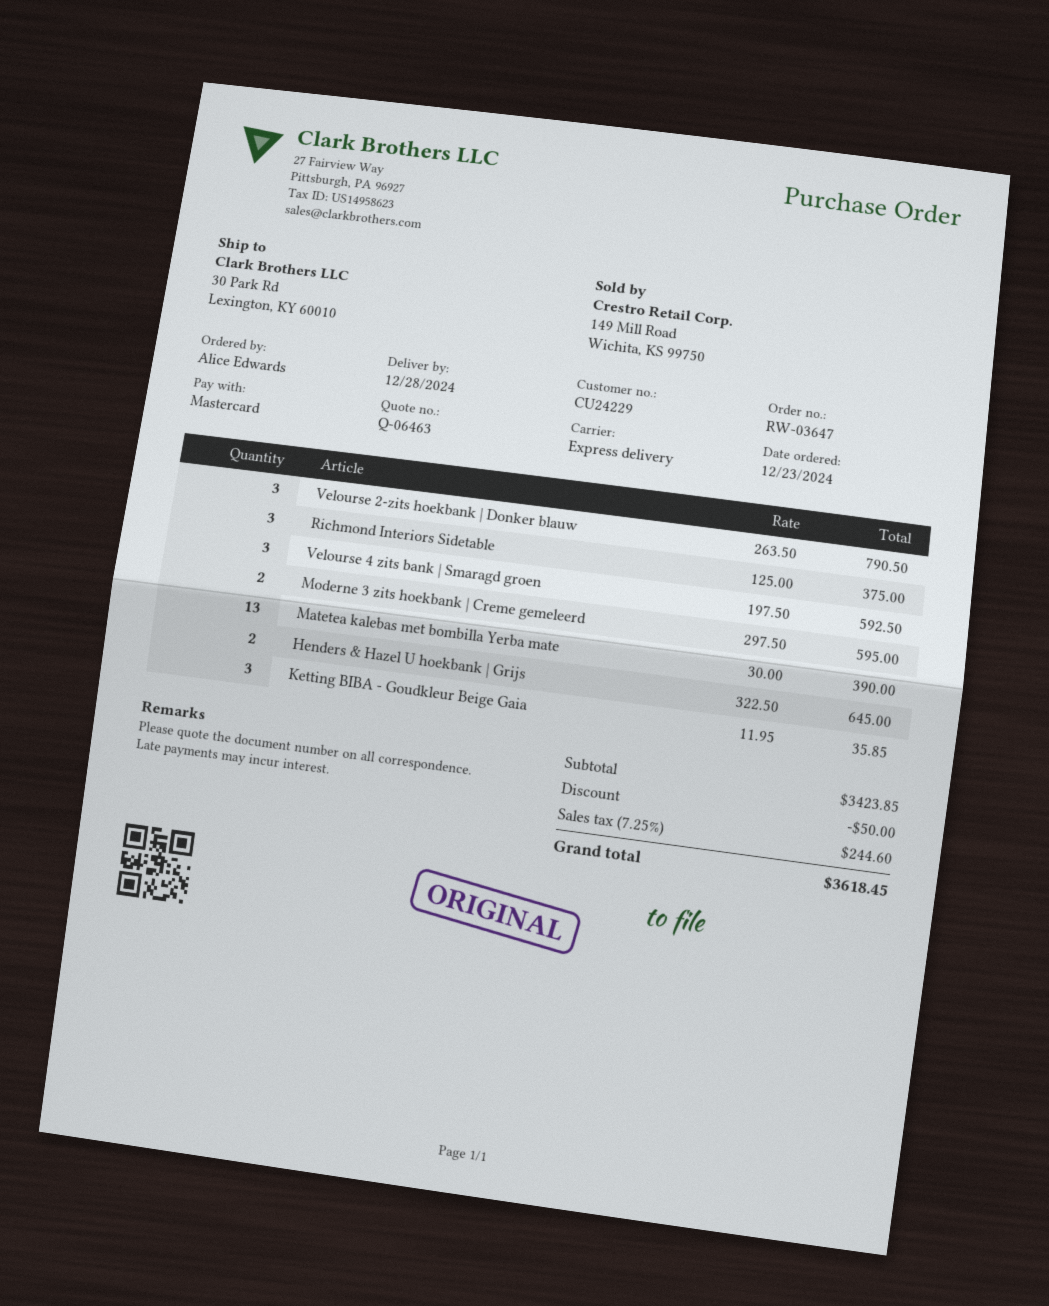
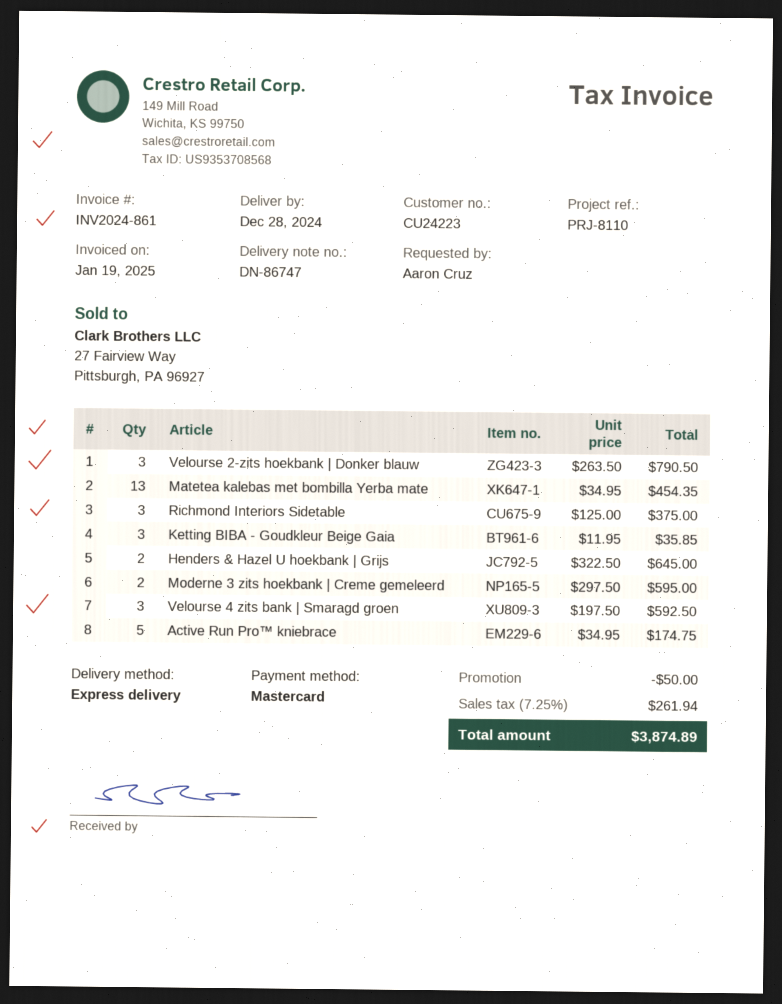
customer number: CU24229 -> CU24223
ordered by: Alice Edwards -> Aaron Cruz
Matetea kalebas met bombilla Yerba mate: 13 x 30.00 = 390.00 -> 13 x 34.95 = 454.35
Active Run Pro™ kniebrace: none -> 5 x 34.95 = 174.75
tax: 7.25% = 244.60 -> 7.25% = 261.94
total: 3618.45 -> 3874.89

